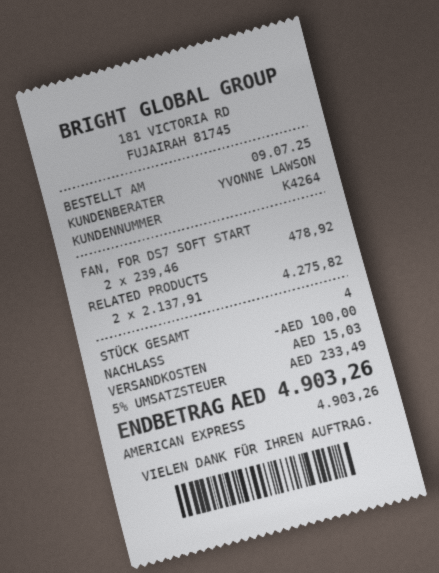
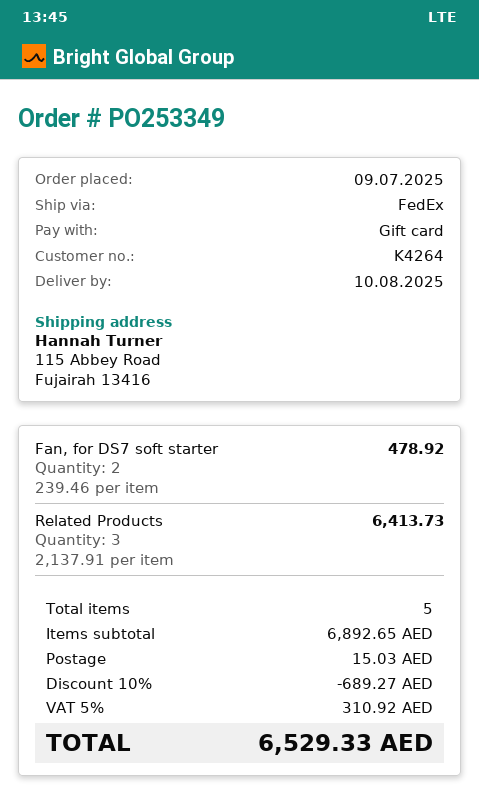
payment method: American Express -> gift card
RELATED PRODUCTS: 2 x 2137.91 = 4275.82 -> 3 x 2137.91 = 6413.73
total quantity: 4 -> 5
discount: 100.00 -> 689.27
tax: 5% = 233.49 -> 5% = 310.92
total: 4903.26 -> 6529.33

